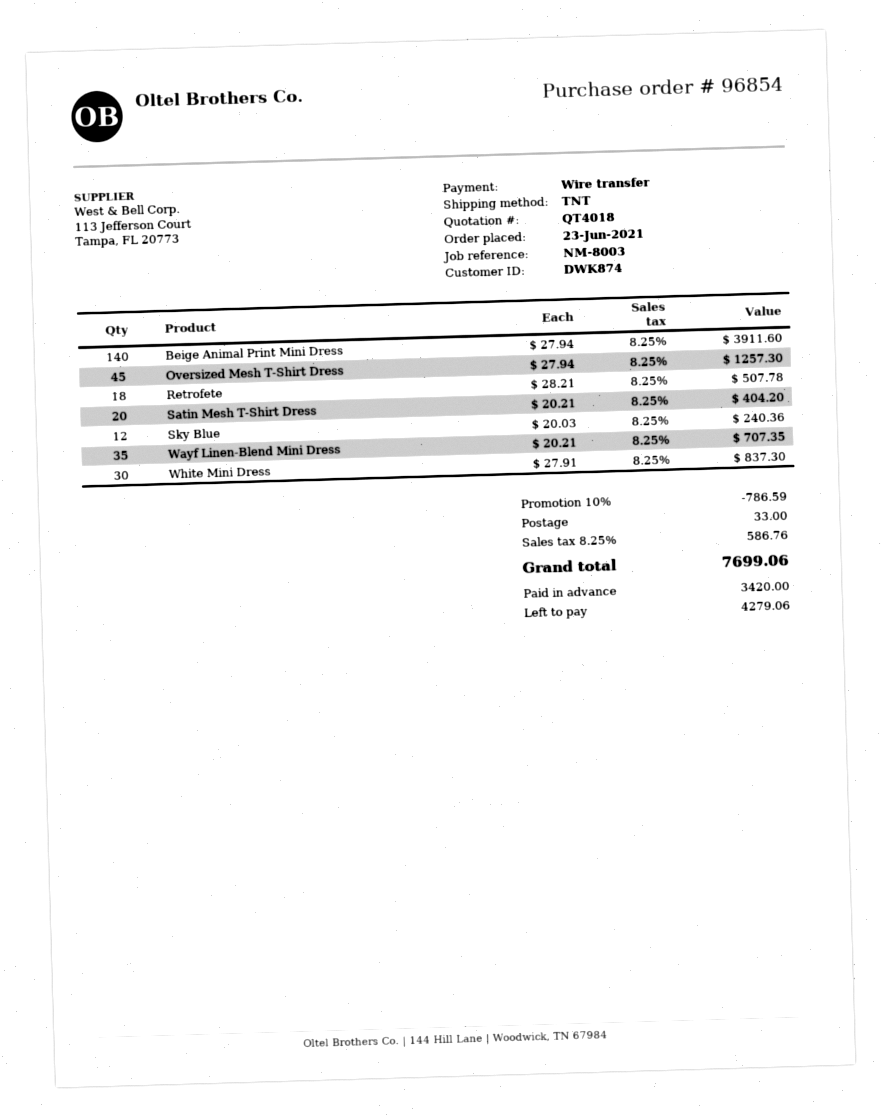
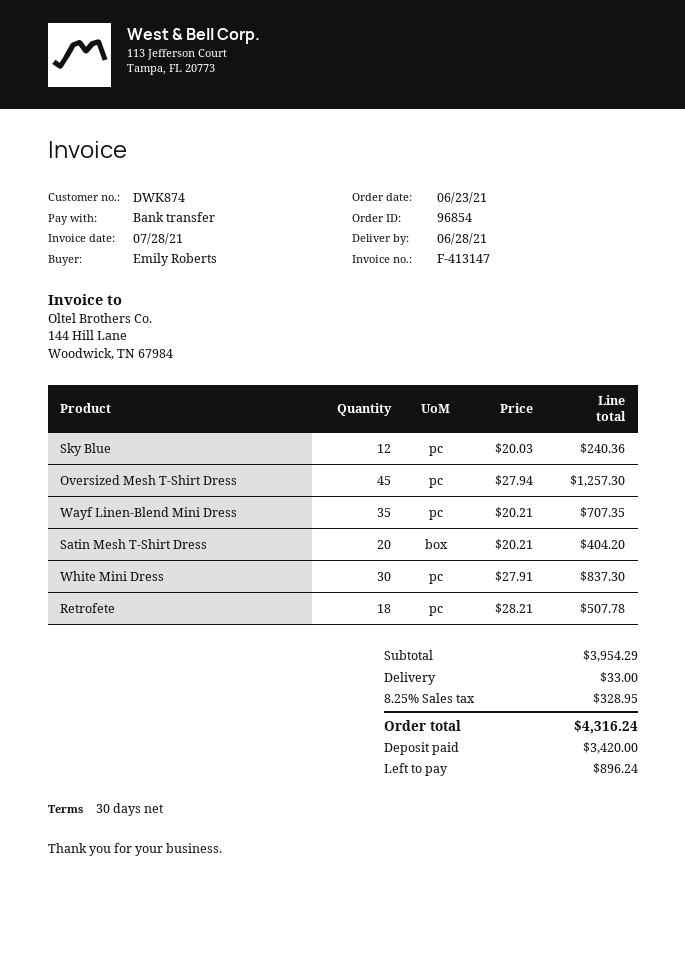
Beige Animal Print Mini Dress: 140 x 27.94 = 3911.60 -> none
discount: 10% = 786.59 -> none
tax: 8.25% = 586.76 -> 8.25% = 328.95
total: 7699.06 -> 4316.24
balance: 4279.06 -> 896.24

